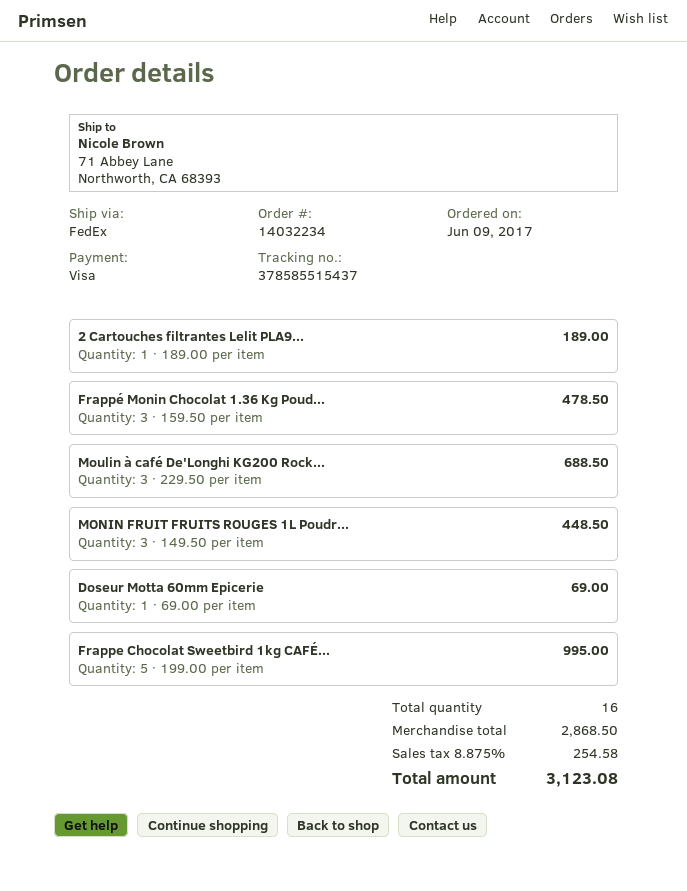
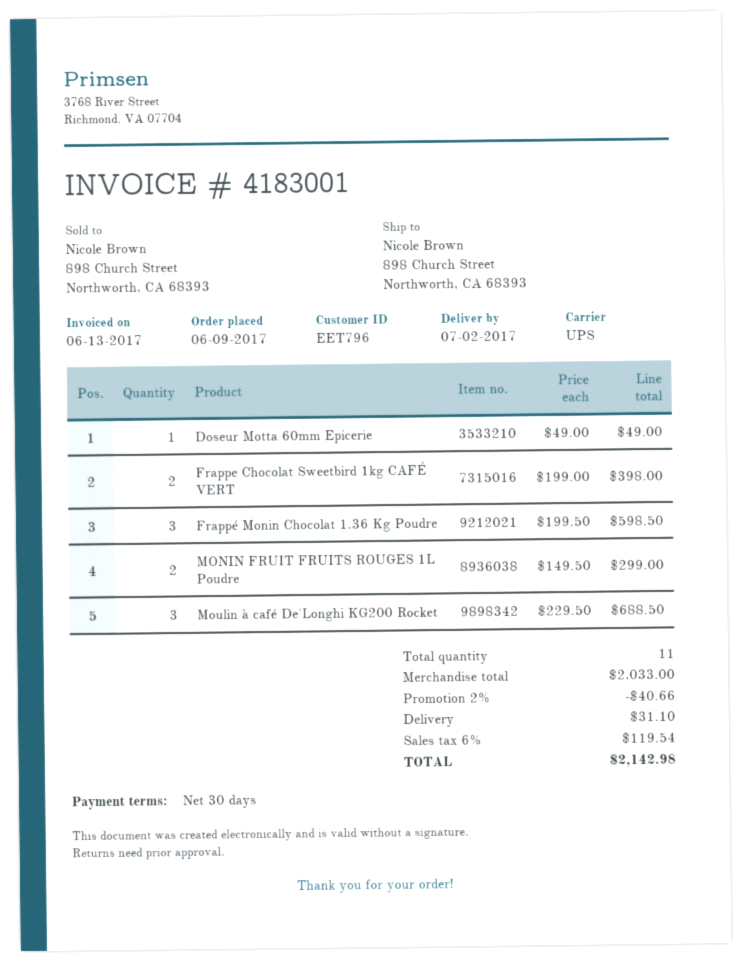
shipping method: FedEx -> UPS
ship to: 71 Abbey Lane, Northworth, CA 68393 -> 898 Church Street, Northworth, CA 68393
2 Cartouches filtrantes Lelit PLA9...: 1 x 189.00 = 189.00 -> none
Frappé Monin Chocolat 1.36 Kg Poud...: 3 x 159.50 = 478.50 -> 3 x 199.50 = 598.50
MONIN FRUIT FRUITS ROUGES 1L Poudr...: 3 x 149.50 = 448.50 -> 2 x 149.50 = 299.00
Doseur Motta 60mm Epicerie: 1 x 69.00 = 69.00 -> 1 x 49.00 = 49.00
Frappe Chocolat Sweetbird 1kg CAFÉ...: 5 x 199.00 = 995.00 -> 2 x 199.00 = 398.00
total quantity: 16 -> 11
subtotal: 2868.50 -> 2033.00
discount: none -> 2% = 40.66
shipping: none -> 31.10
tax: 8.875% = 254.58 -> 6% = 119.54
total: 3123.08 -> 2142.98

